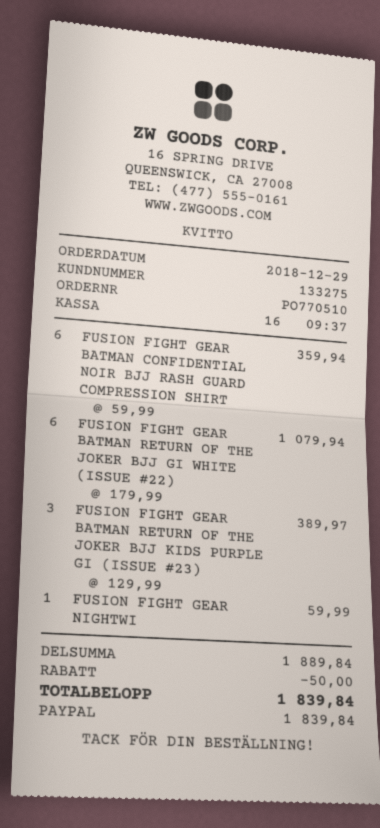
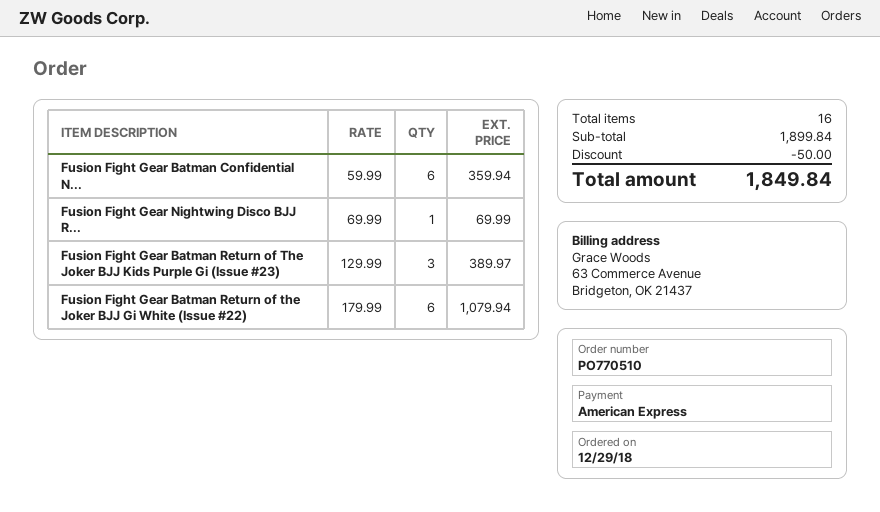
payment method: PayPal -> American Express
FUSION FIGHT GEAR NIGHTWI: 1 x 59.99 = 59.99 -> 1 x 69.99 = 69.99
subtotal: 1889.84 -> 1899.84
total: 1839.84 -> 1849.84

